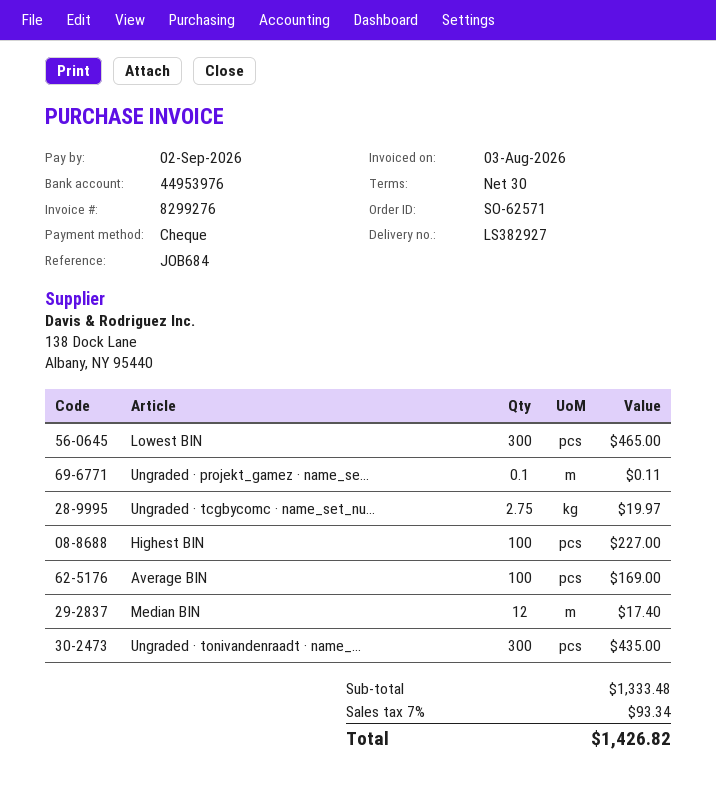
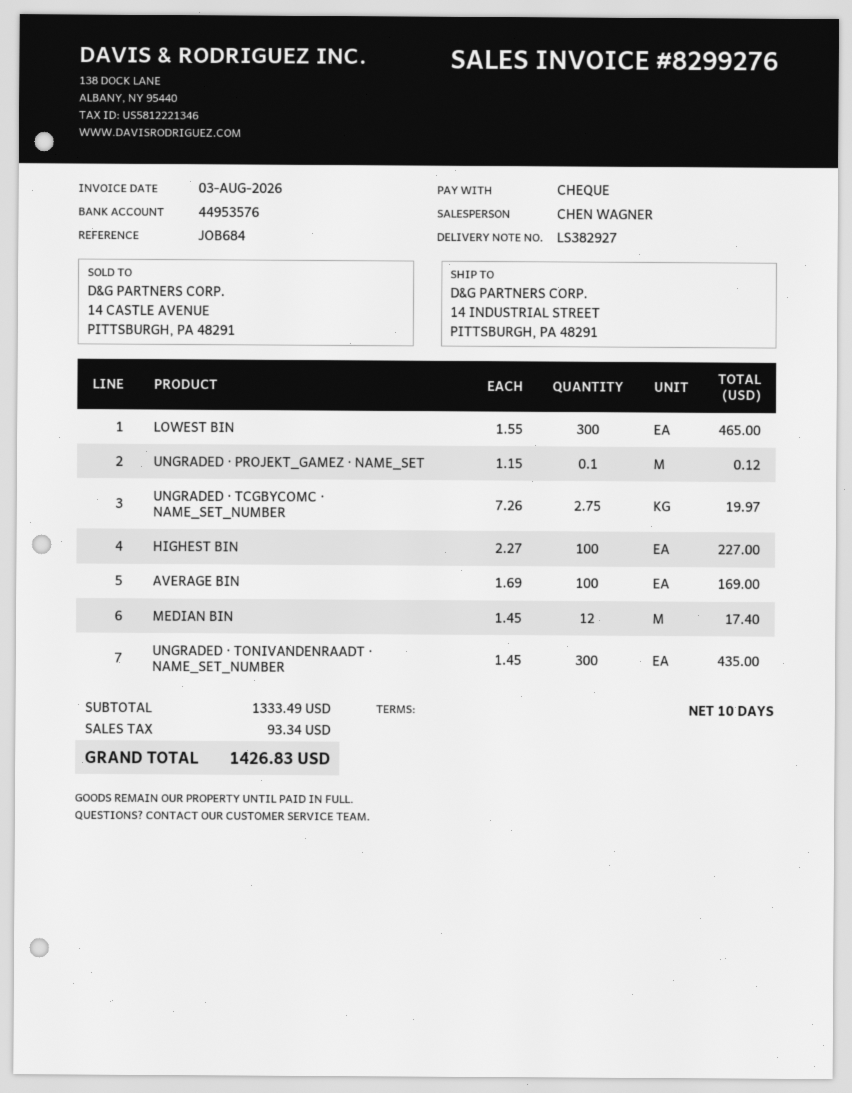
payment terms: 30 days -> 10 days
bank account: 44953976 -> 44953576
Ungraded · projekt_gamez · name_se...: 0.1 for 0.11 -> 0.1 for 0.12
subtotal: 1333.48 -> 1333.49
total: 1426.82 -> 1426.83

